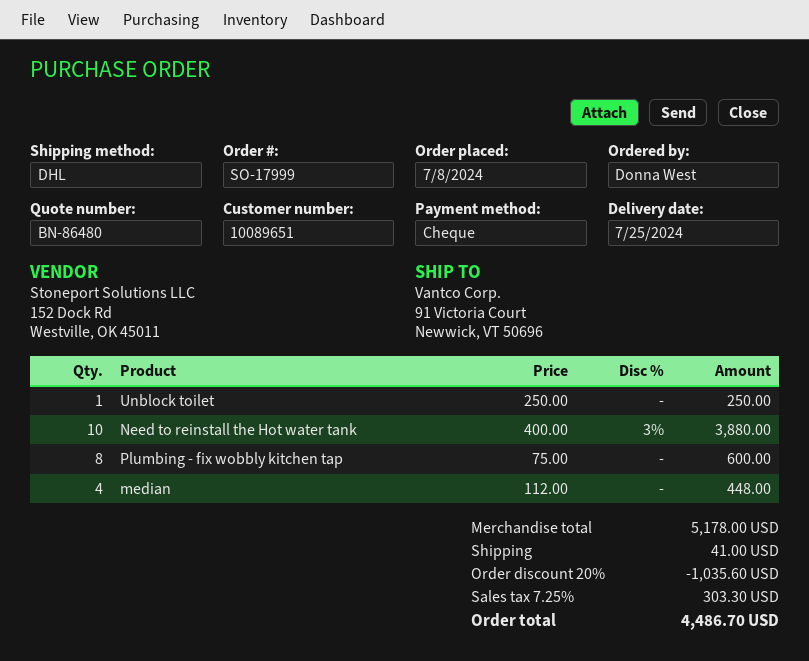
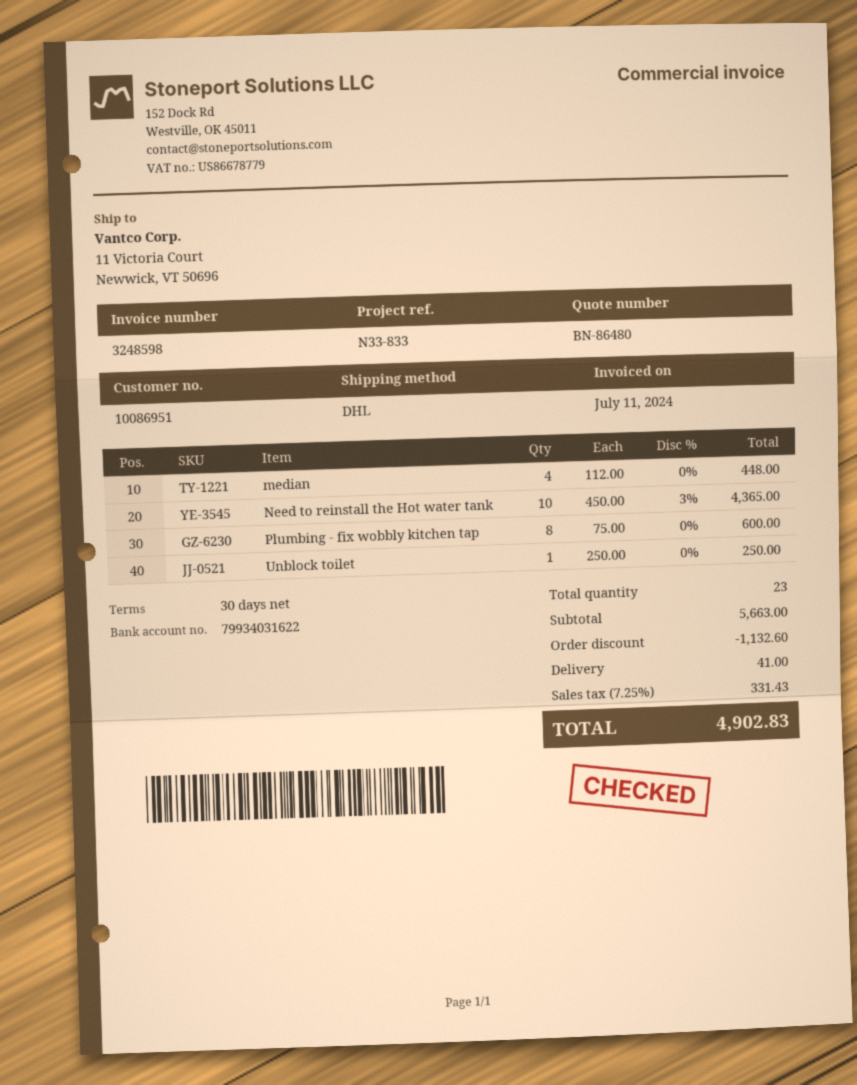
customer number: 10089651 -> 10086951
ship to: 91 Victoria Court, Newwick, VT 50696 -> 11 Victoria Court, Newwick, VT 50696
Need to reinstall the Hot water tank: 10 x 400.00 - 3% = 3880.00 -> 10 x 450.00 - 3% = 4365.00
subtotal: 5178.00 -> 5663.00
discount: 1035.60 -> 1132.60
tax: 7.25% = 303.30 -> 7.25% = 331.43
total: 4486.70 -> 4902.83

